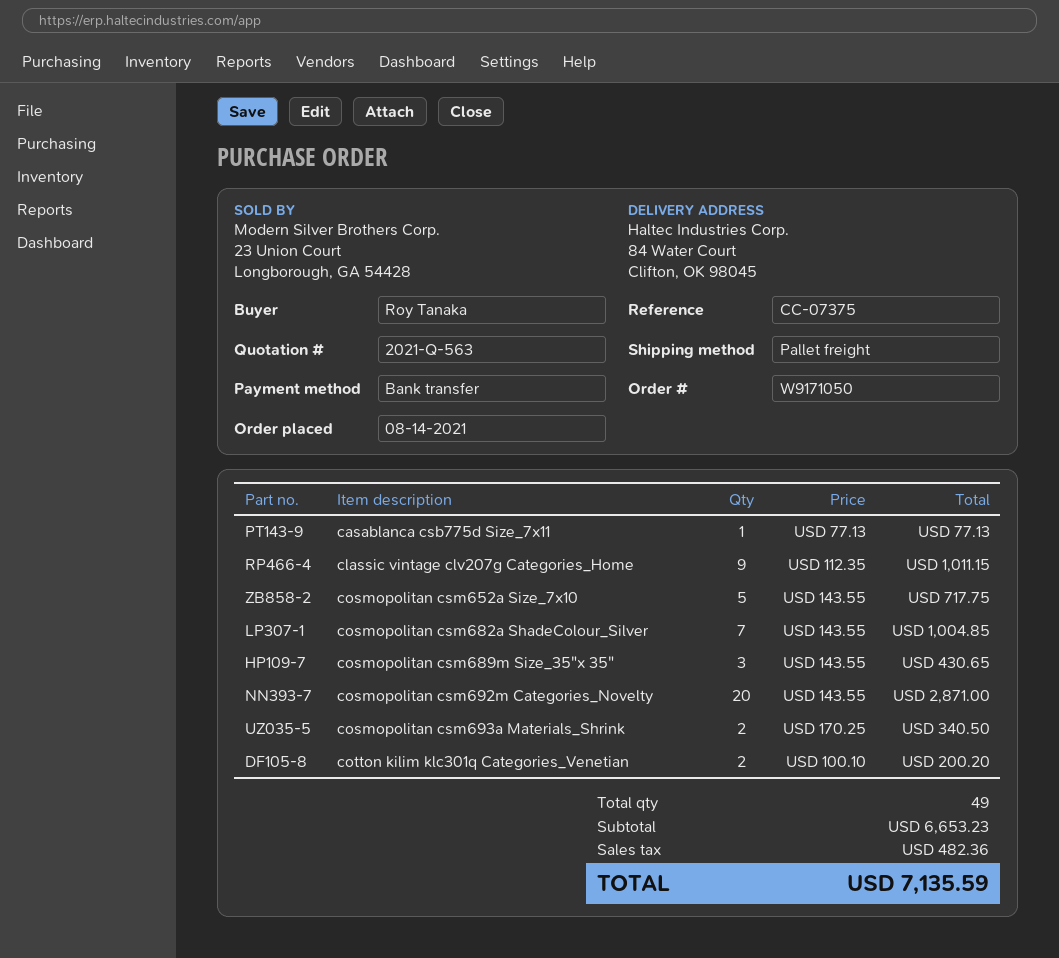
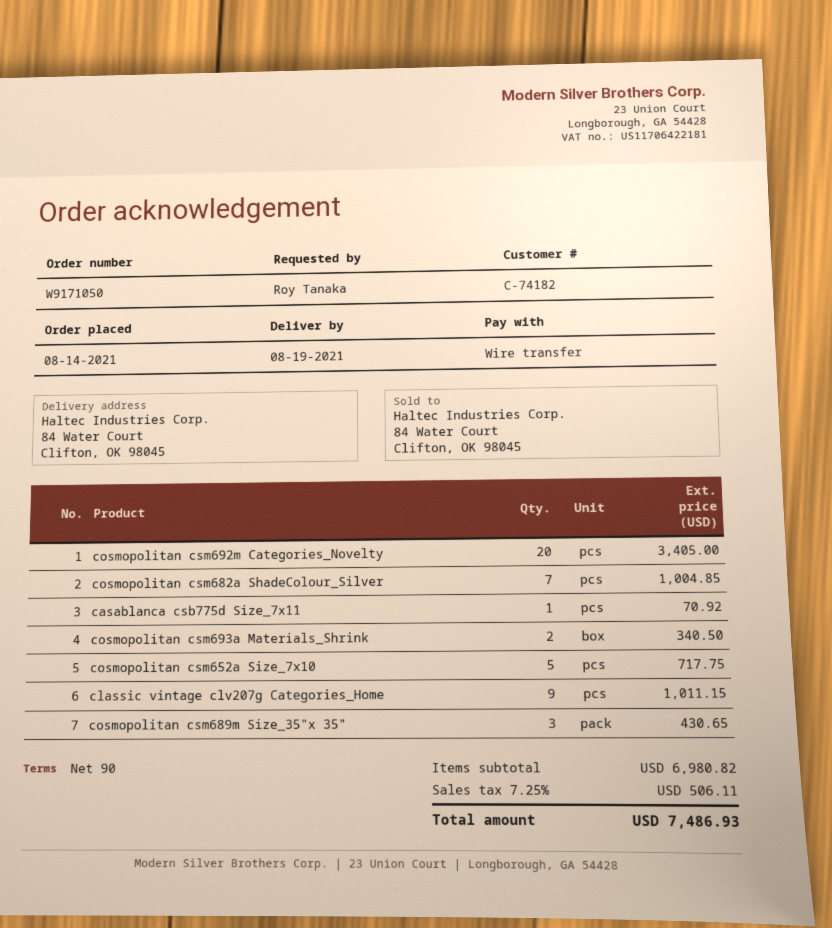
casablanca csb775d Size_7x11: 1 for 77.13 -> 1 for 70.92
cosmopolitan csm692m Categories_Novelty: 20 for 2871.00 -> 20 for 3405.00
cotton kilim klc301q Categories_Venetian: 2 for 200.20 -> none
subtotal: 6653.23 -> 6980.82
tax: 482.36 -> 506.11
total: 7135.59 -> 7486.93

